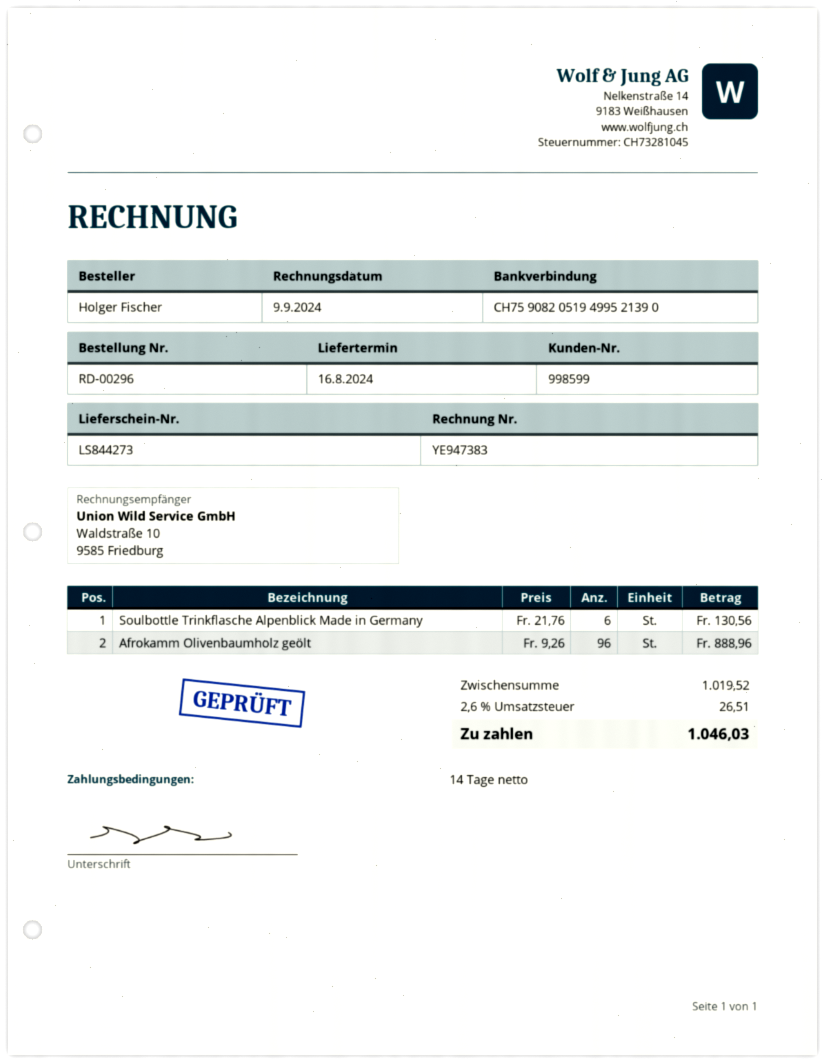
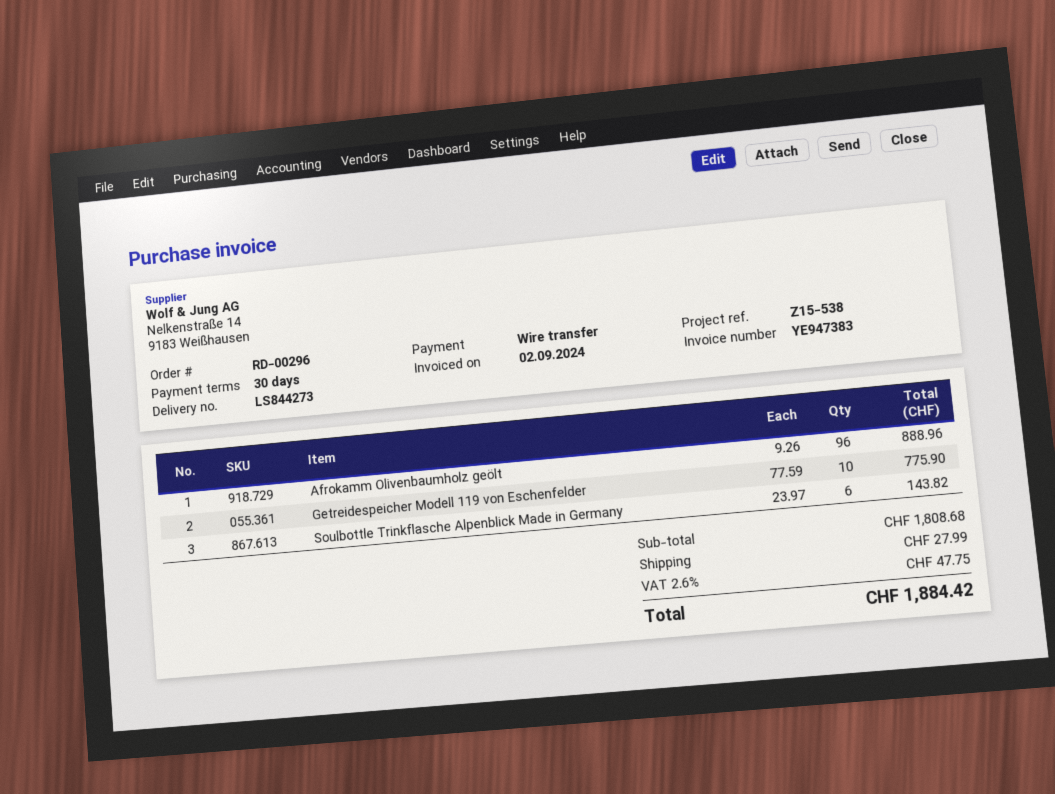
invoice date: 2024-09-09 -> 2024-09-02
payment terms: 14 days -> 30 days
Soulbottle Trinkflasche Alpenblick Made in Germany: 6 x 21.76 = 130.56 -> 6 x 23.97 = 143.82
Getreidespeicher Modell 119 von Eschenfelder: none -> 10 x 77.59 = 775.90
subtotal: 1019.52 -> 1808.68
shipping: none -> 27.99
tax: 2.6% = 26.51 -> 2.6% = 47.75
total: 1046.03 -> 1884.42

